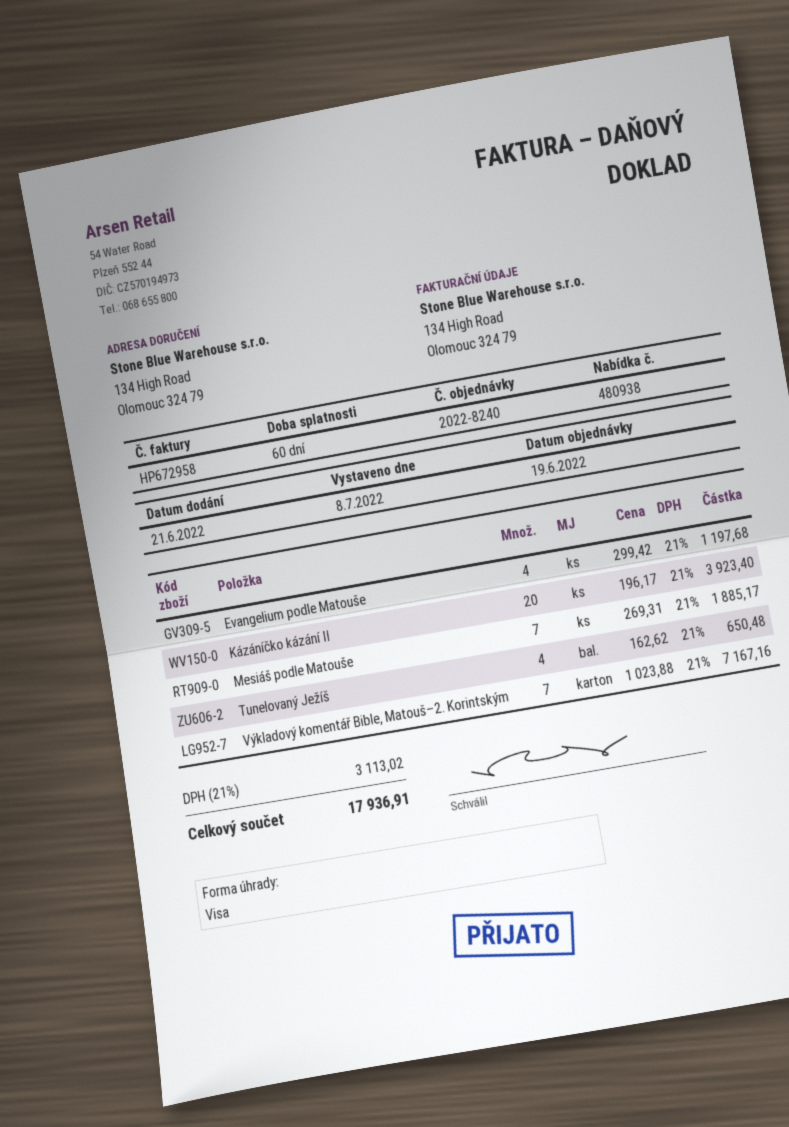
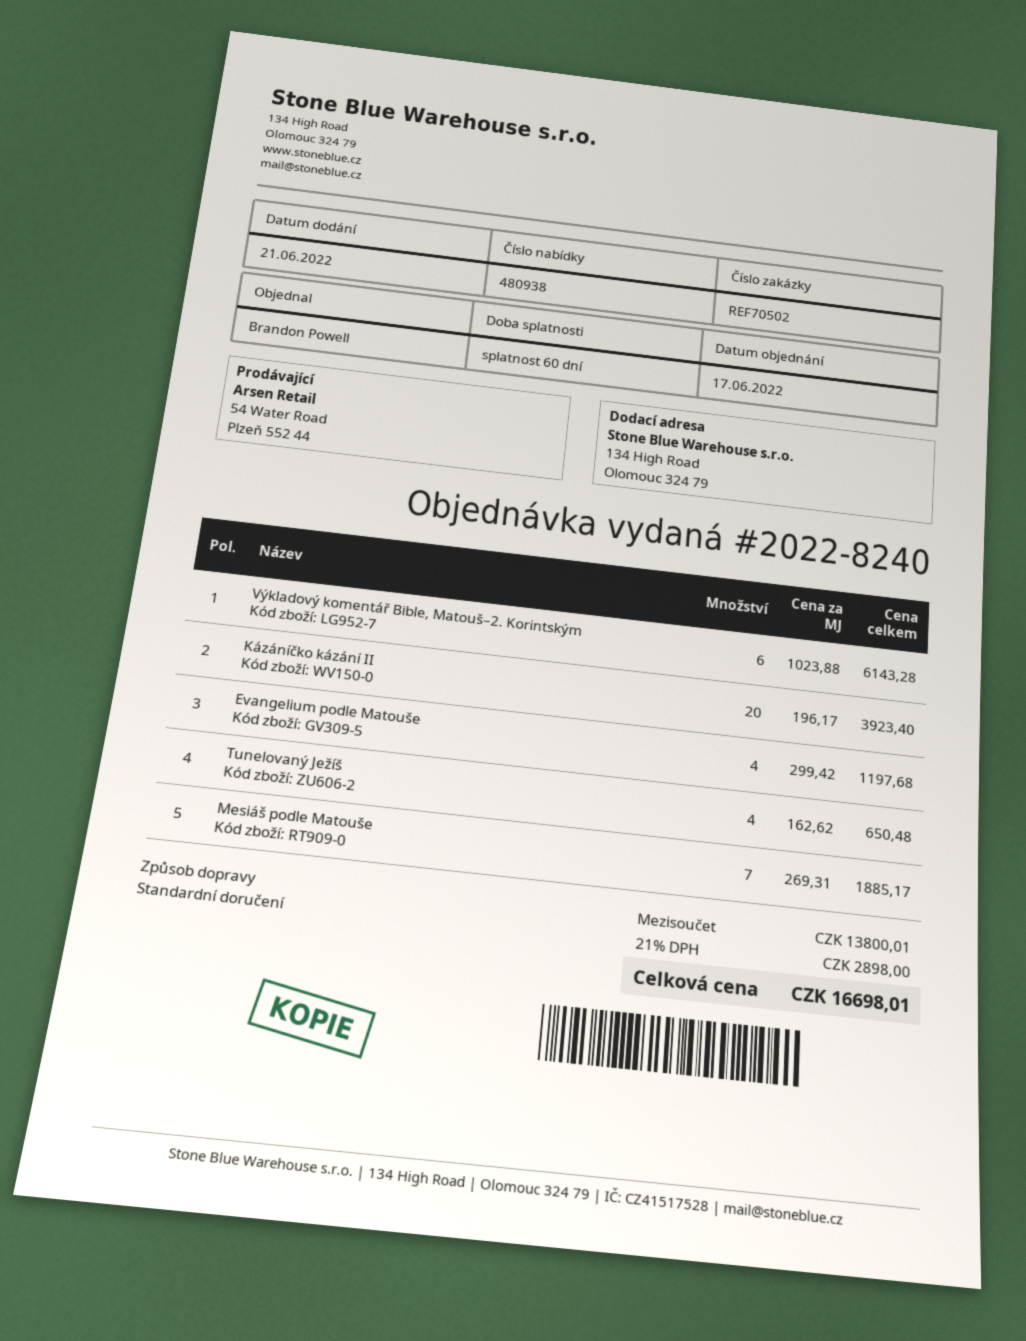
order date: 2022-06-19 -> 2022-06-17
Výkladový komentář Bible, Matouš–2. Korintským: 7 x 1023.88 = 7167.16 -> 6 x 1023.88 = 6143.28
tax: 21% = 3113.02 -> 21% = 2898.00
total: 17936.91 -> 16698.01

